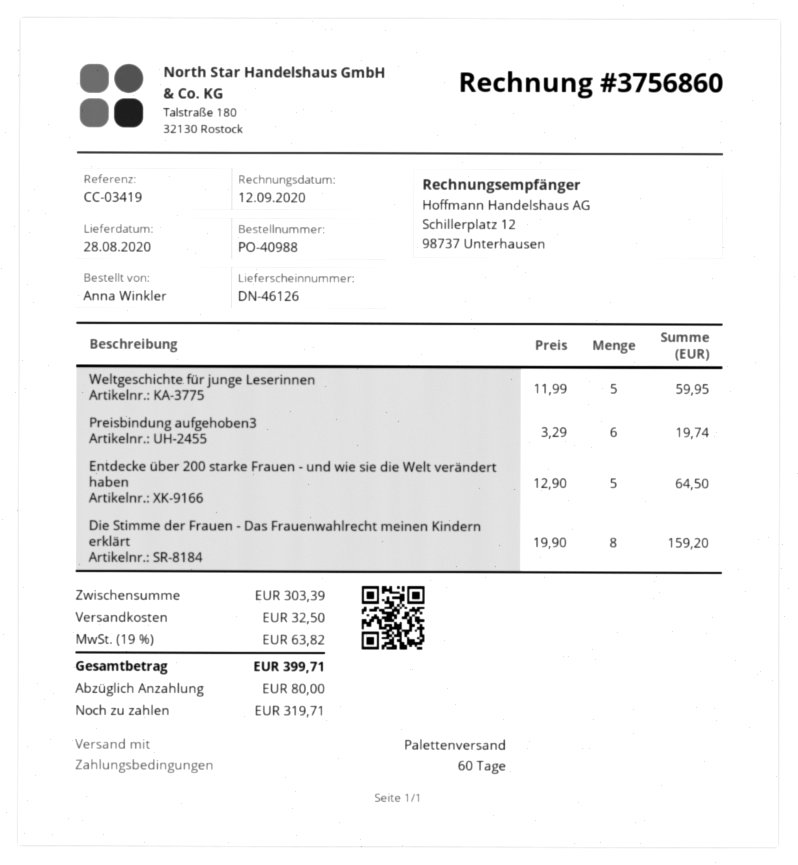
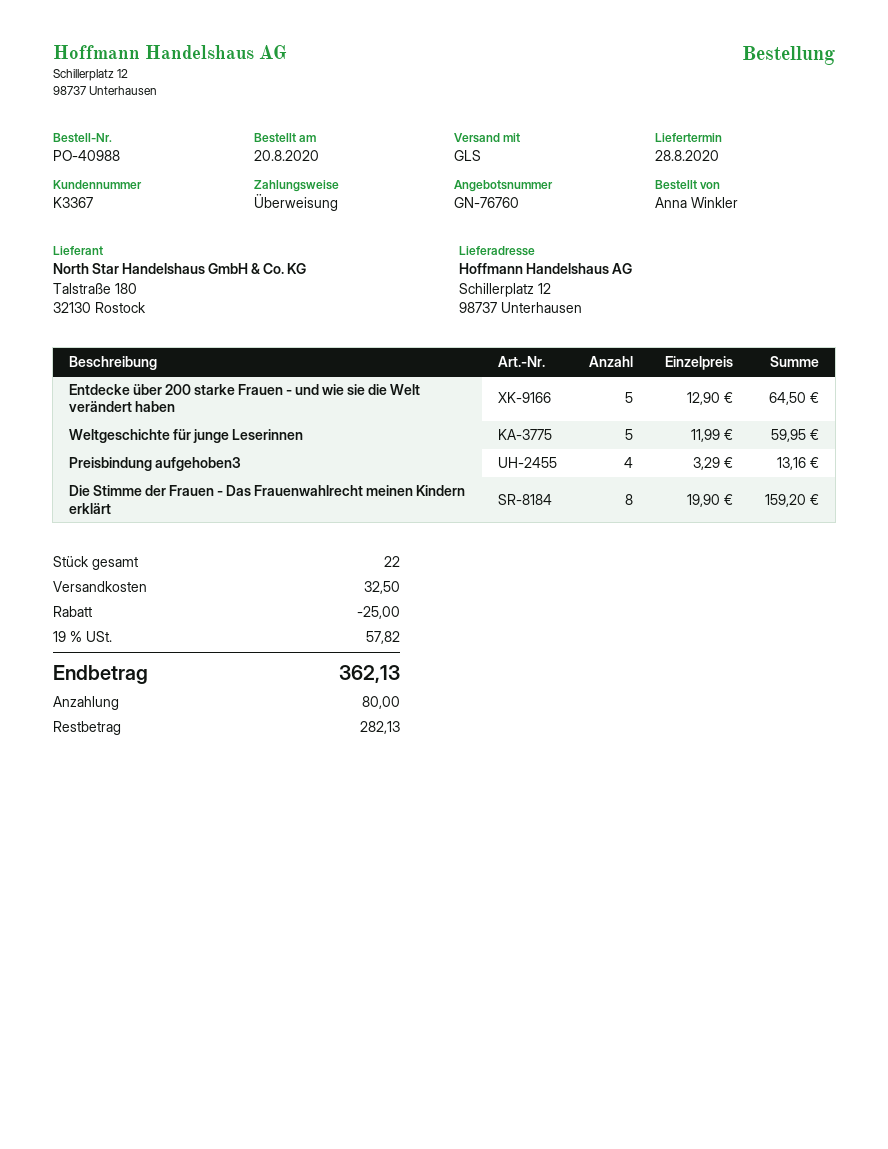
shipping method: pallet freight -> GLS
Preisbindung aufgehoben3: 6 x 3.29 = 19.74 -> 4 x 3.29 = 13.16
discount: none -> 25.00
tax: 19% = 63.82 -> 19% = 57.82
total: 399.71 -> 362.13
balance: 319.71 -> 282.13

